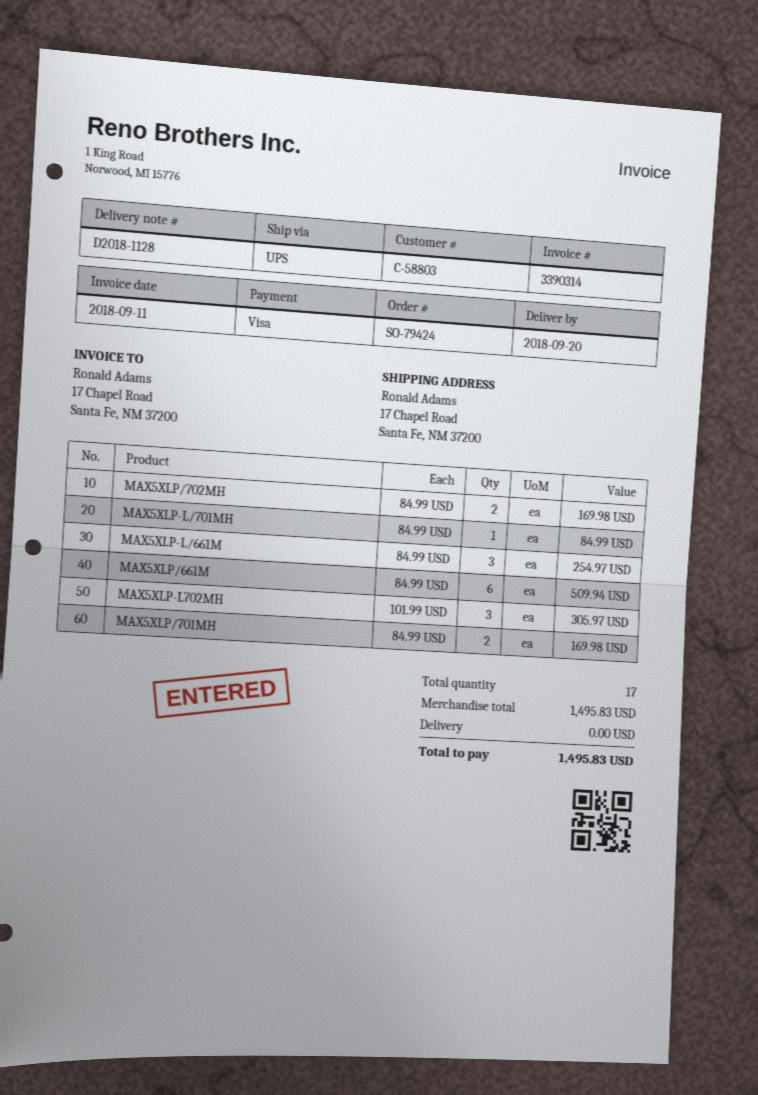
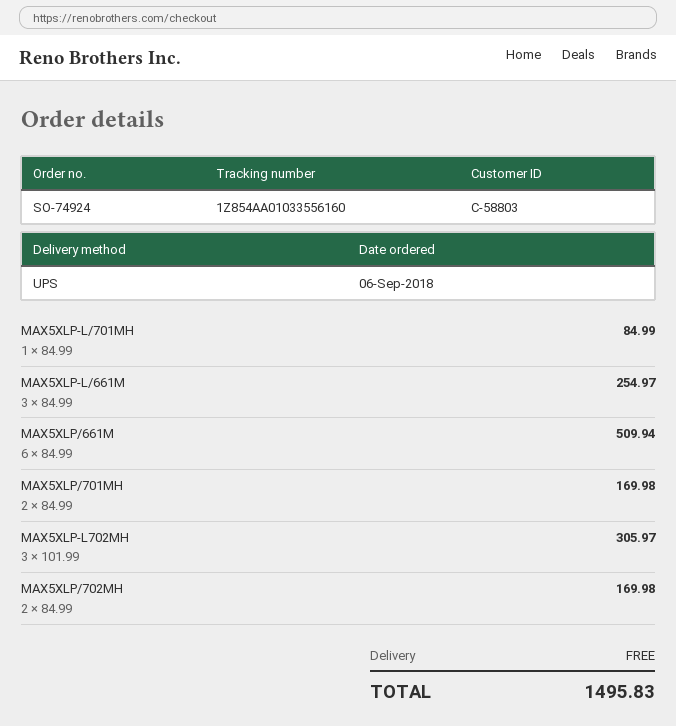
order number: SO-79424 -> SO-74924

